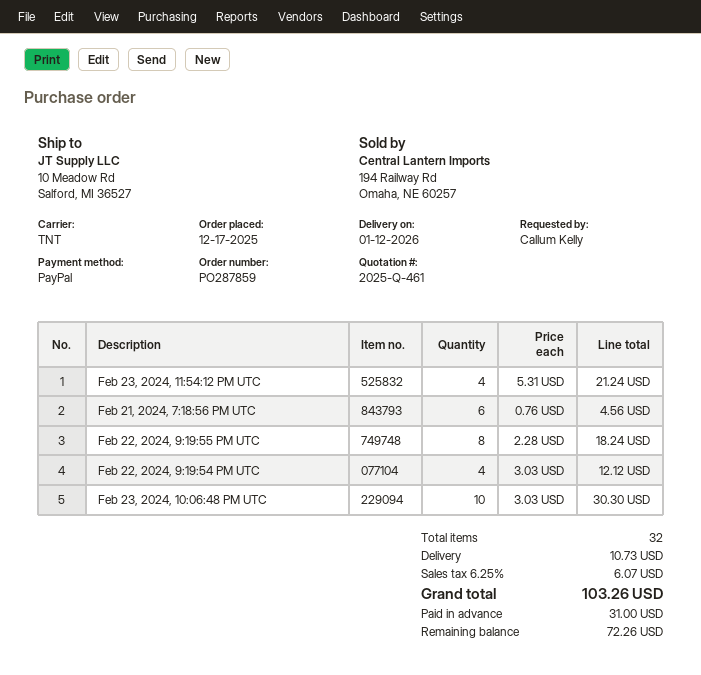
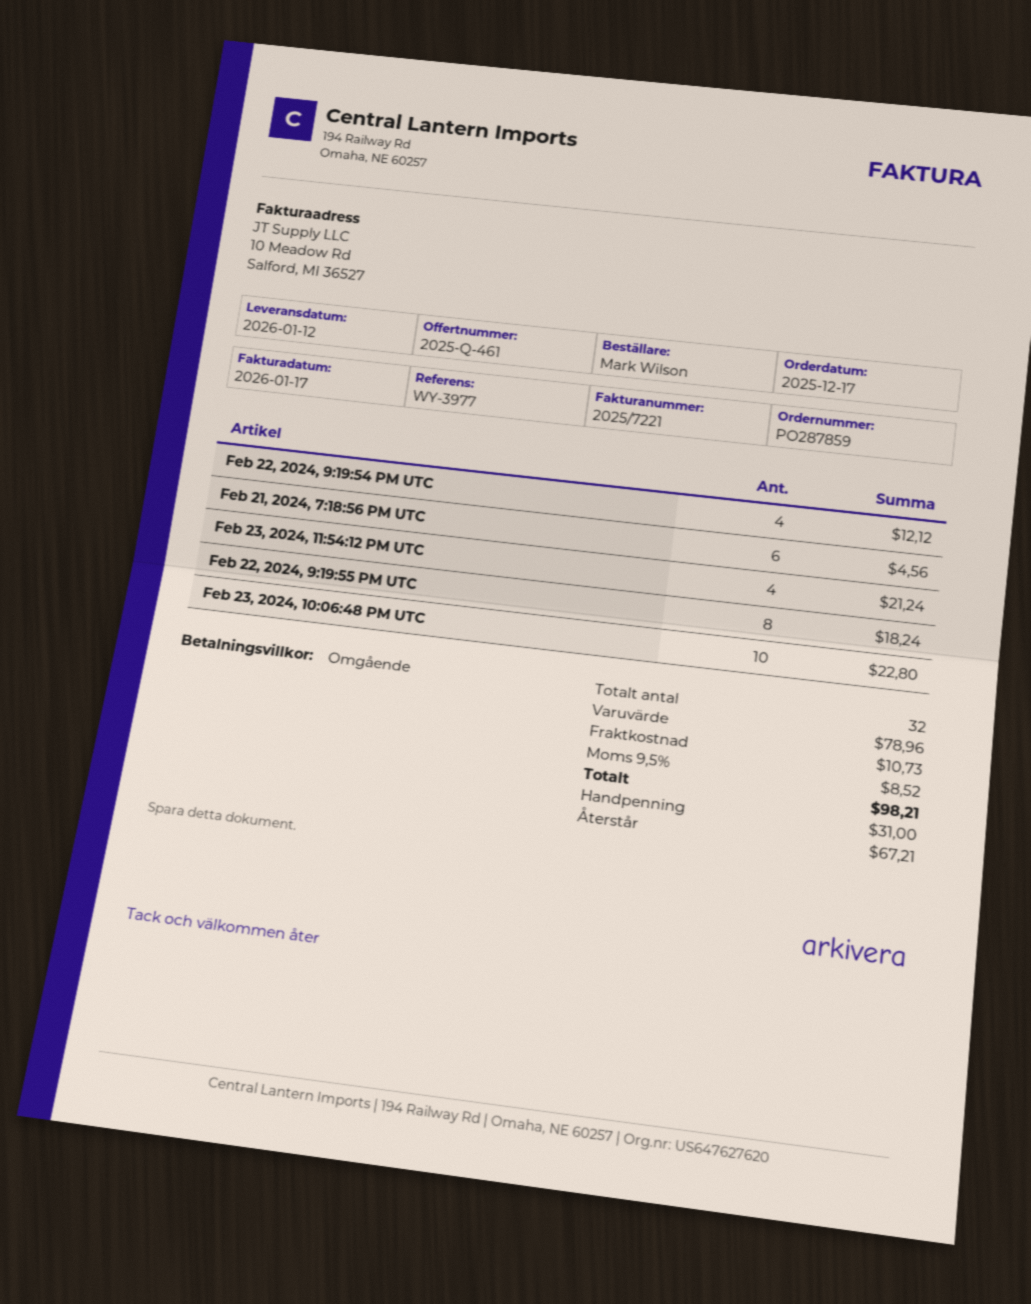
ordered by: Callum Kelly -> Mark Wilson
Feb 23, 2024, 10:06:48 PM UTC: 10 for 30.30 -> 10 for 22.80
tax: 6.25% = 6.07 -> 9.5% = 8.52
total: 103.26 -> 98.21
balance: 72.26 -> 67.21

